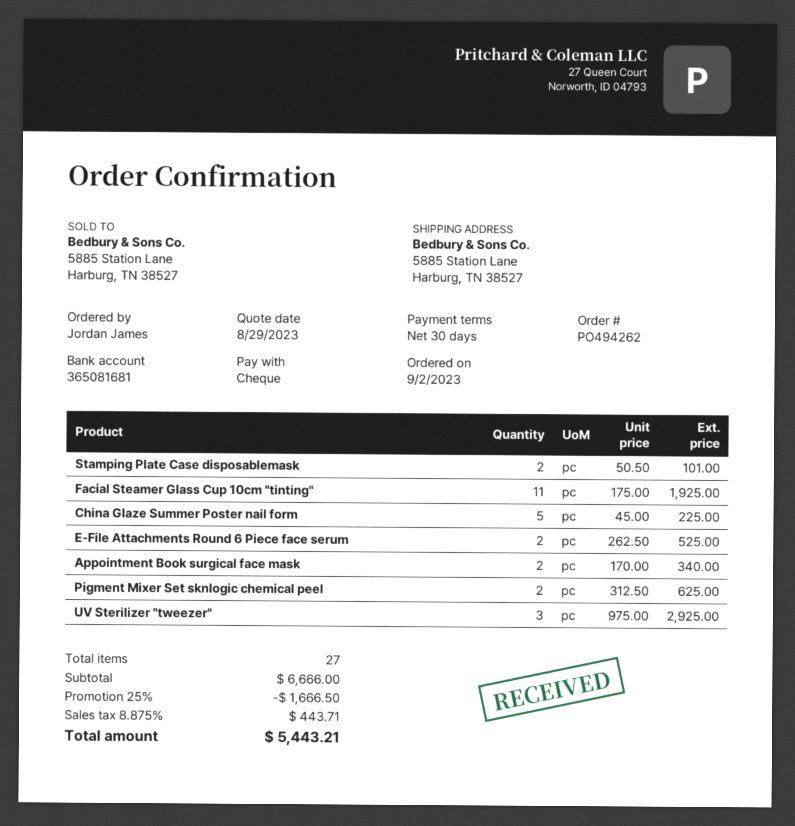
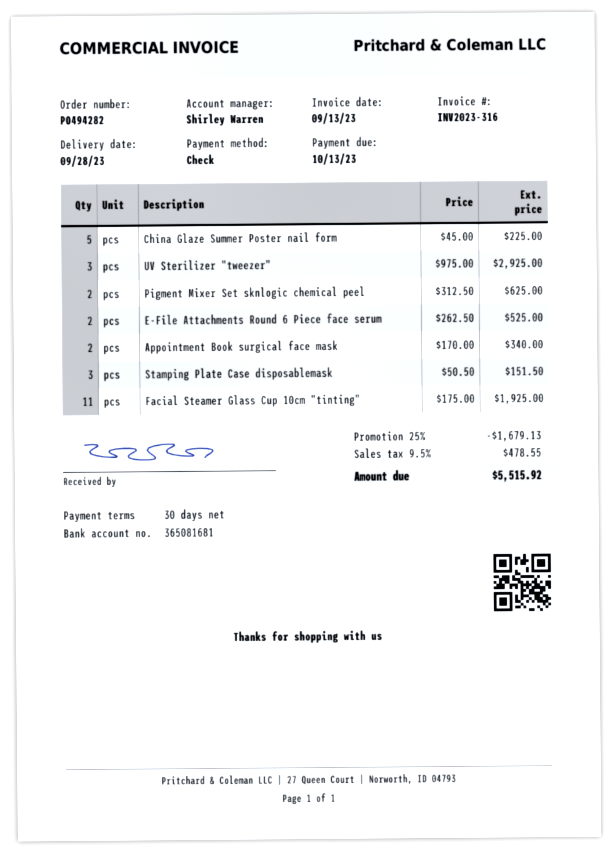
order number: PO494262 -> PO494282
Stamping Plate Case disposablemask: 2 x 50.50 = 101.00 -> 3 x 50.50 = 151.50
discount: 25% = 1666.50 -> 25% = 1679.13
tax: 8.875% = 443.71 -> 9.5% = 478.55
total: 5443.21 -> 5515.92

